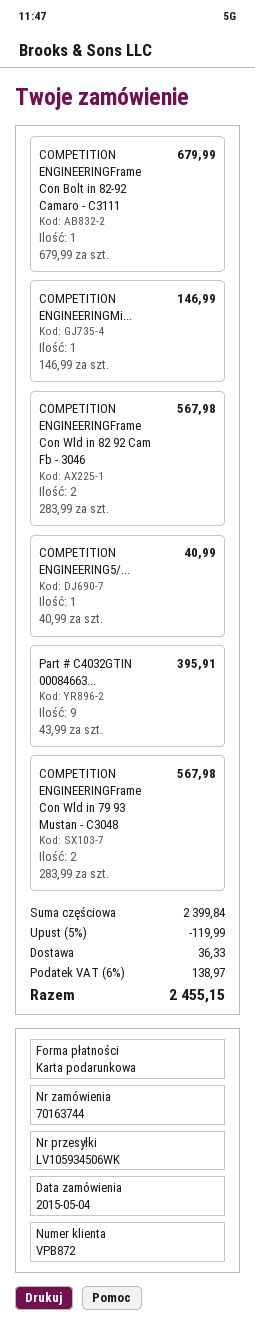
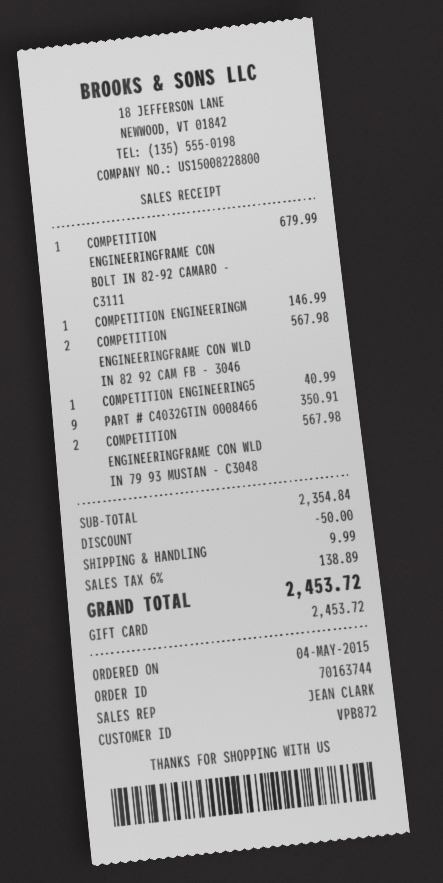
Part # C4032GTIN 00084663...: 9 for 395.91 -> 9 for 350.91
subtotal: 2399.84 -> 2354.84
discount: 119.99 -> 50.00
shipping: 36.33 -> 9.99
tax: 6% = 138.97 -> 6% = 138.89
total: 2455.15 -> 2453.72

